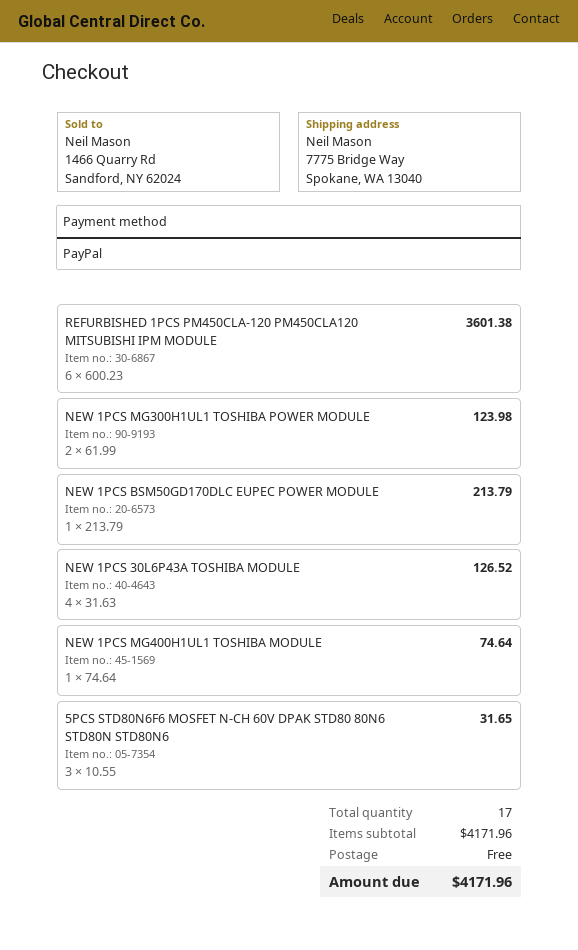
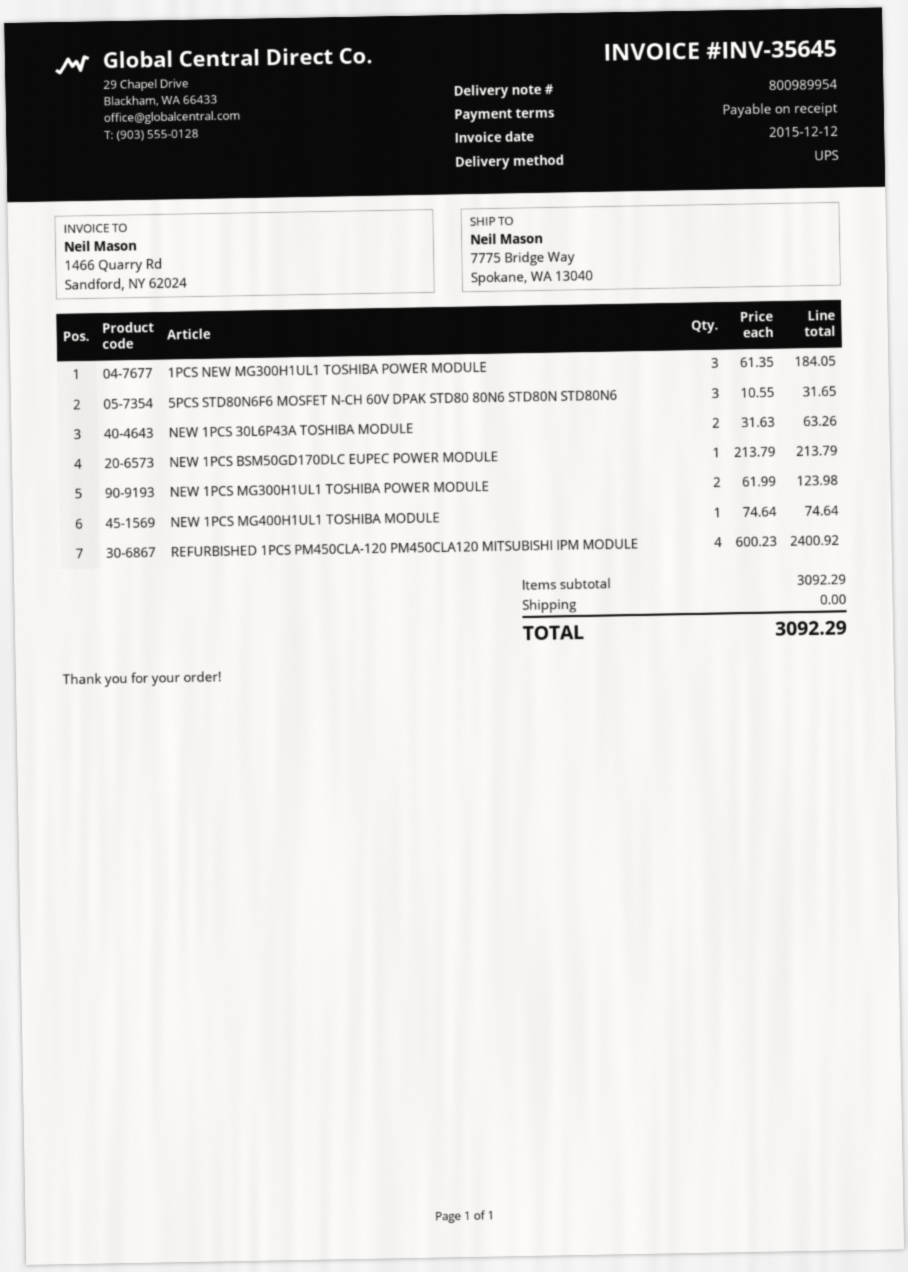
REFURBISHED 1PCS PM450CLA-120 PM450CLA120 MITSUBISHI IPM MODULE: 6 x 600.23 = 3601.38 -> 4 x 600.23 = 2400.92
NEW 1PCS 30L6P43A TOSHIBA MODULE: 4 x 31.63 = 126.52 -> 2 x 31.63 = 63.26
1PCS NEW MG300H1UL1 TOSHIBA POWER MODULE: none -> 3 x 61.35 = 184.05
subtotal: 4171.96 -> 3092.29
total: 4171.96 -> 3092.29

